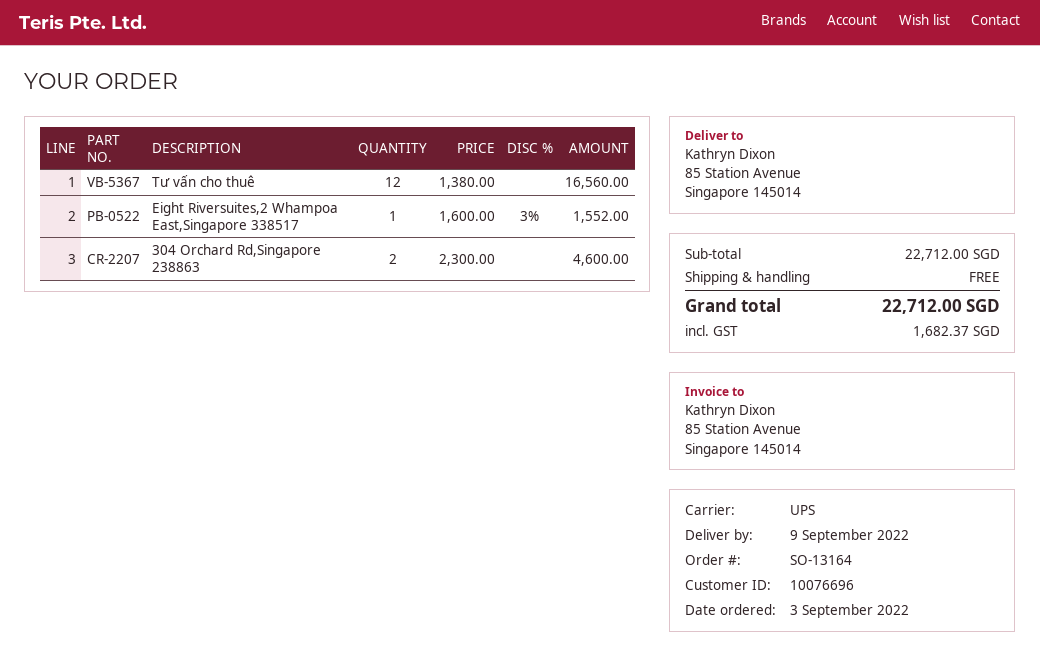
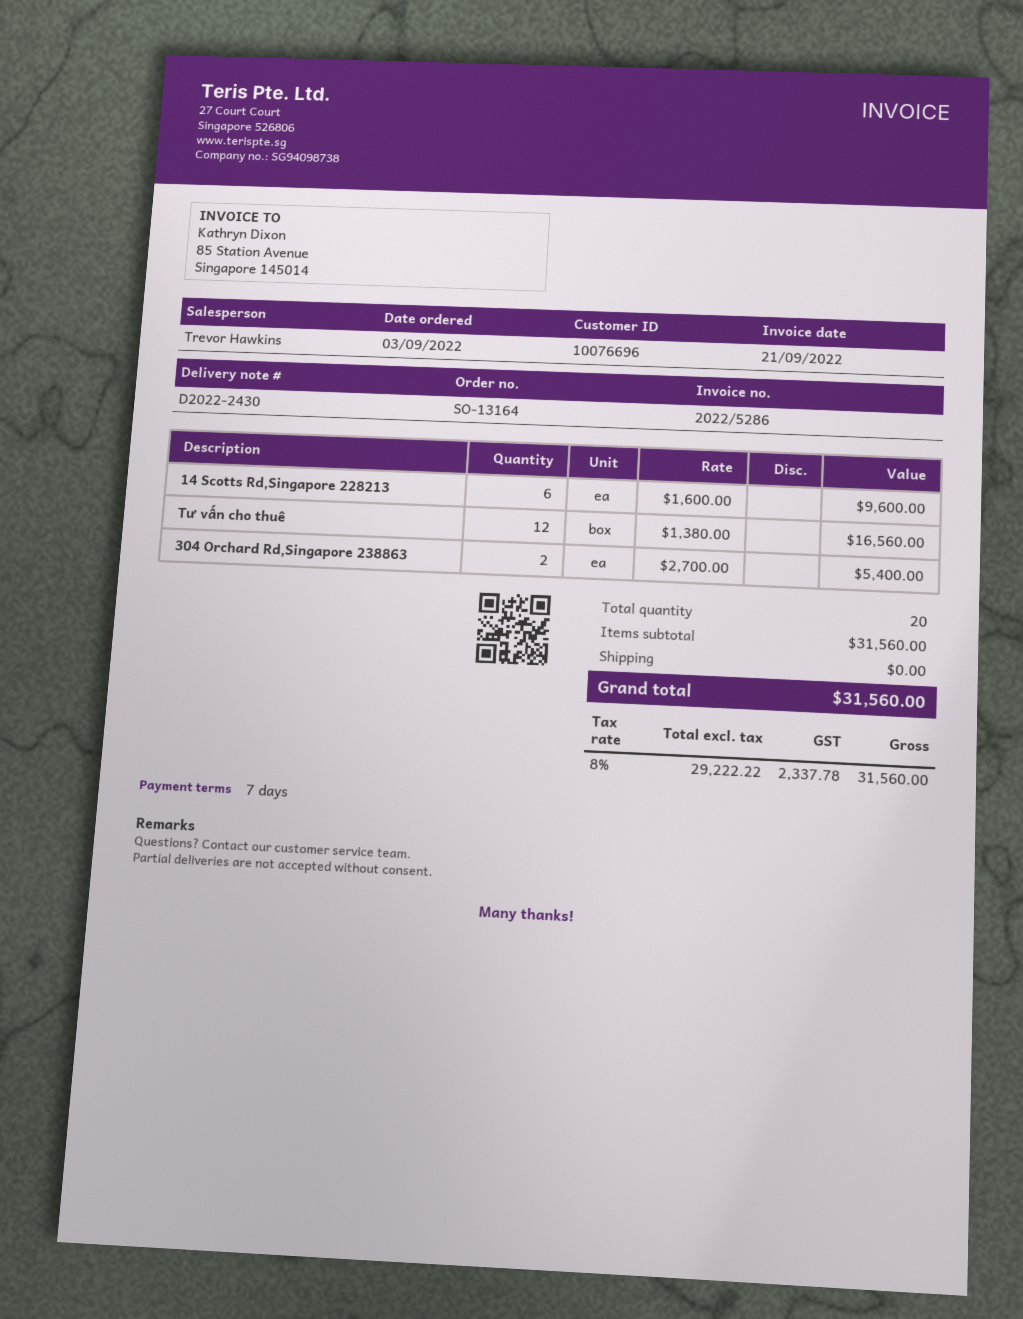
Eight Riversuites,2 Whampoa East,Singapore 338517: 1 x 1600.00 - 3% = 1552.00 -> none
304 Orchard Rd,Singapore 238863: 2 x 2300.00 = 4600.00 -> 2 x 2700.00 = 5400.00
14 Scotts Rd,Singapore 228213: none -> 6 x 1600.00 = 9600.00
subtotal: 22712.00 -> 31560.00
tax: 1682.37 -> 2337.78
total: 22712.00 -> 31560.00

